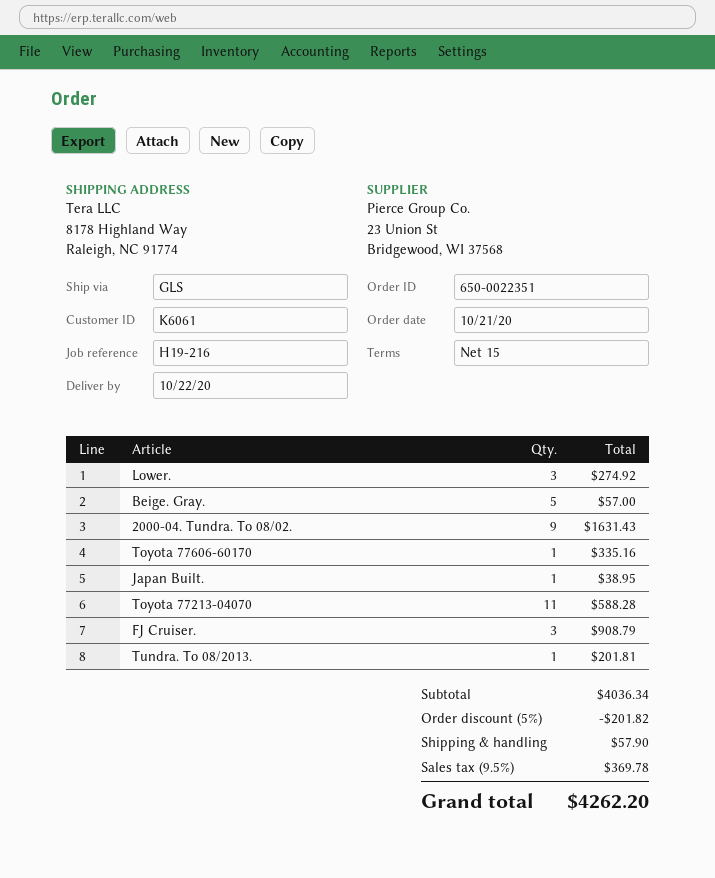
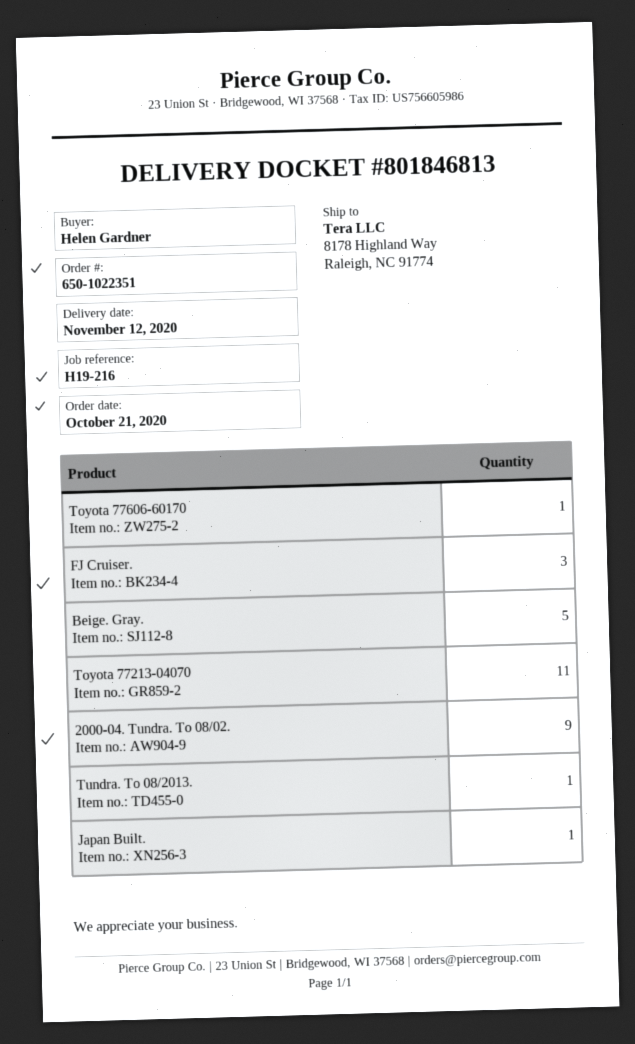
order number: 650-0022351 -> 650-1022351
delivery date: 2020-10-22 -> 2020-11-12
Lower.: 3 -> none

